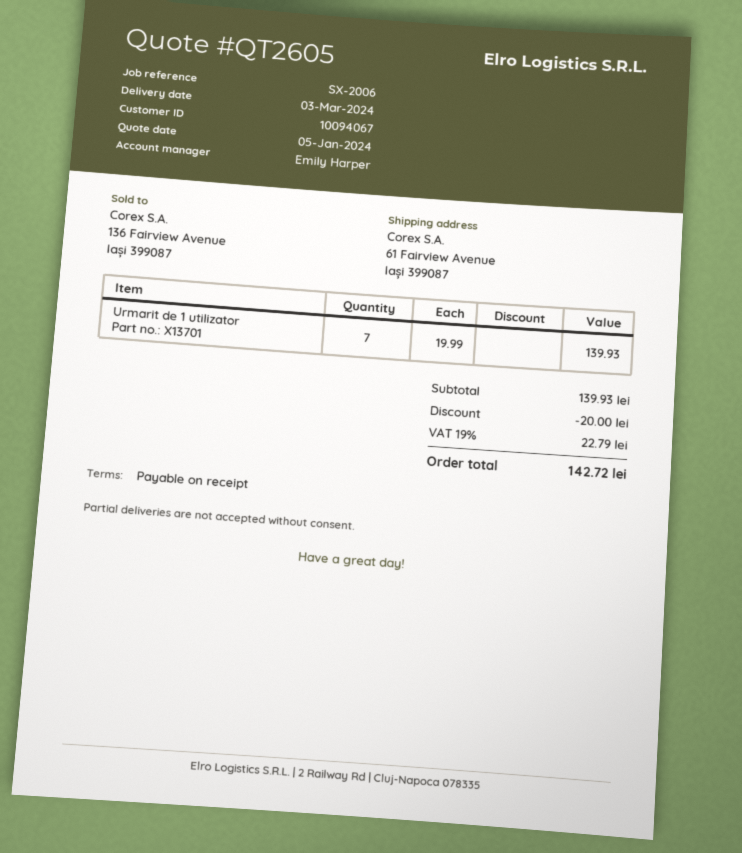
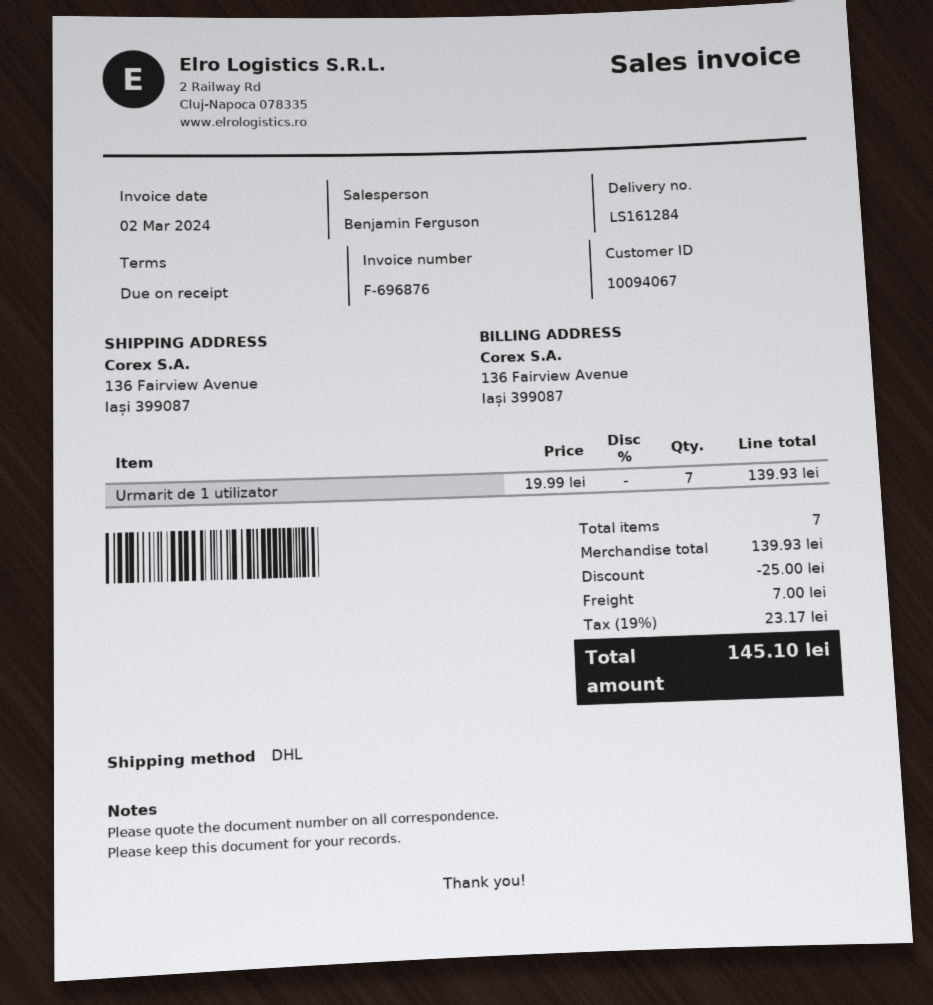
sales rep: Emily Harper -> Benjamin Ferguson
ship to: 61 Fairview Avenue, Iași 399087 -> 136 Fairview Avenue, Iași 399087
discount: 20.00 -> 25.00
shipping: none -> 7.00
tax: 19% = 22.79 -> 19% = 23.17
total: 142.72 -> 145.10

